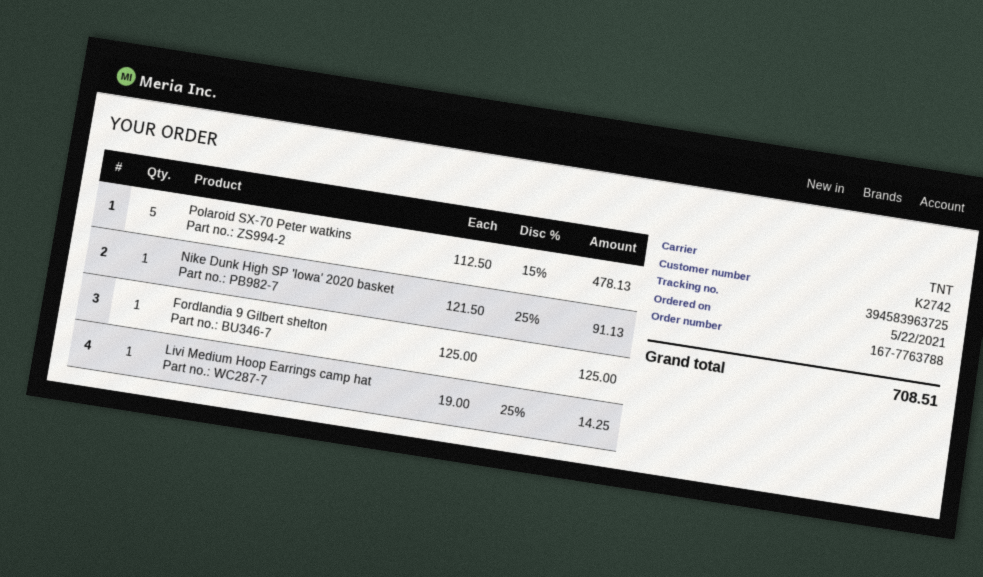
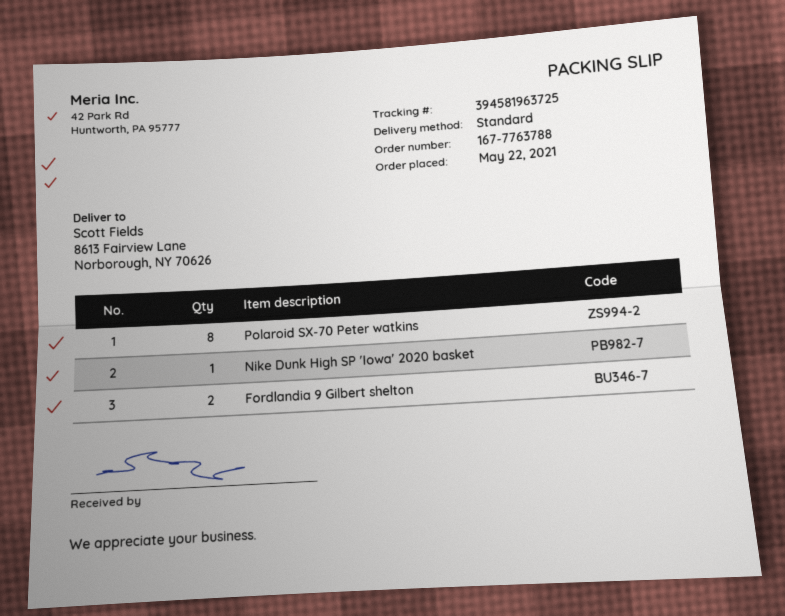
shipping method: TNT -> standard
tracking number: 394583963725 -> 394581963725
Polaroid SX-70 Peter watkins: 5 -> 8
Fordlandia 9 Gilbert shelton: 1 -> 2
Livi Medium Hoop Earrings camp hat: 1 -> none

